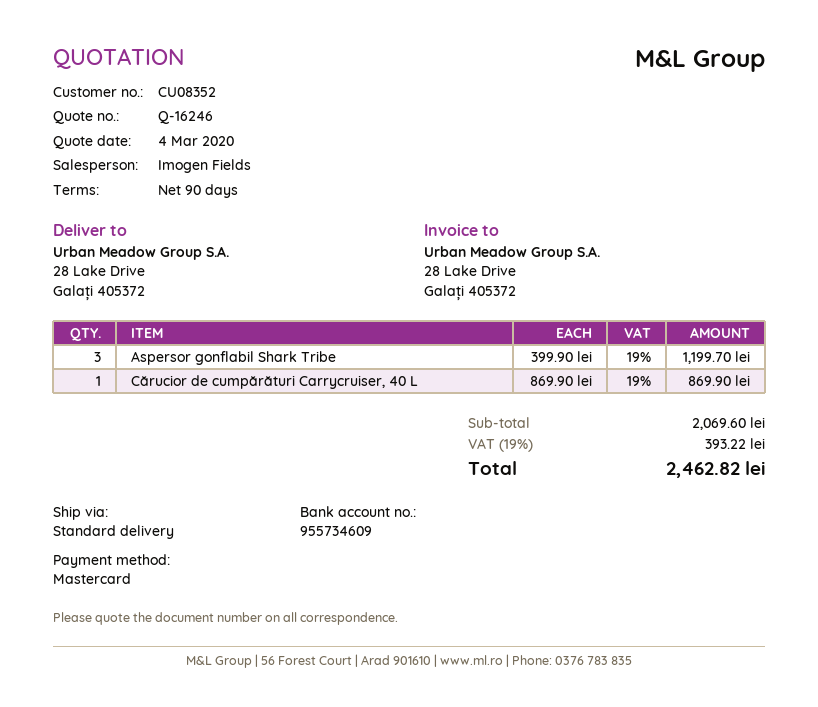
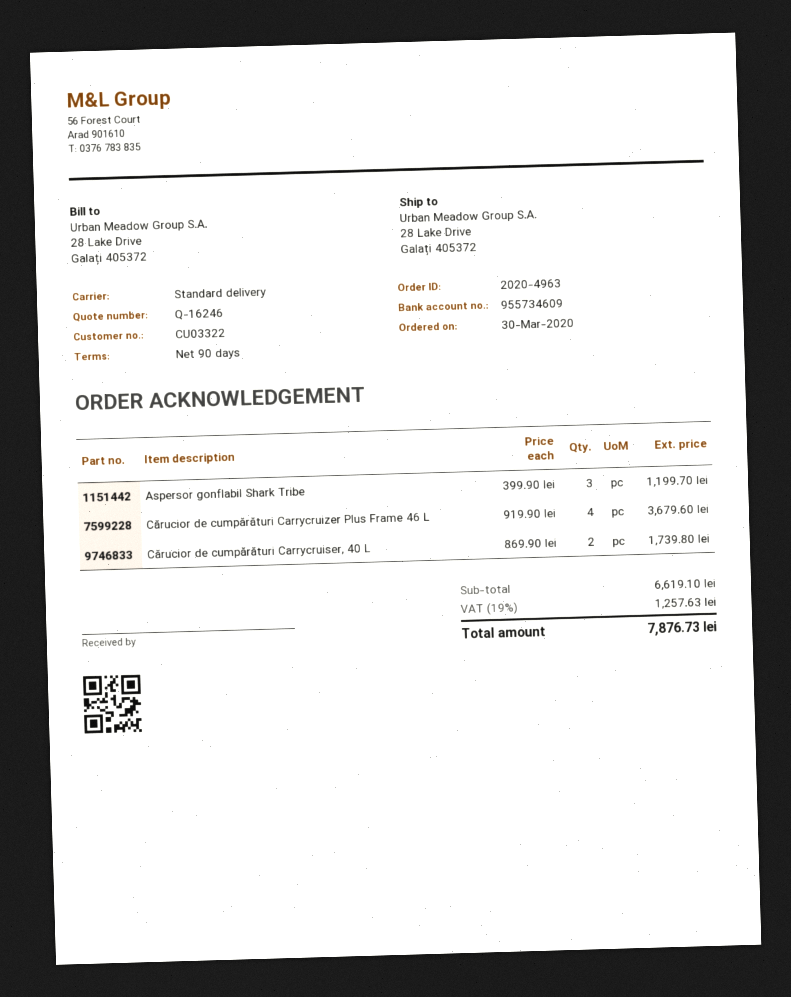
customer number: CU08352 -> CU03322
Cărucior de cumpărături Carrycruiser, 40 L: 1 x 869.90 = 869.90 -> 2 x 869.90 = 1739.80
Cărucior de cumpărături Carrycruizer Plus Frame 46 L: none -> 4 x 919.90 = 3679.60
subtotal: 2069.60 -> 6619.10
tax: 19% = 393.22 -> 19% = 1257.63
total: 2462.82 -> 7876.73

